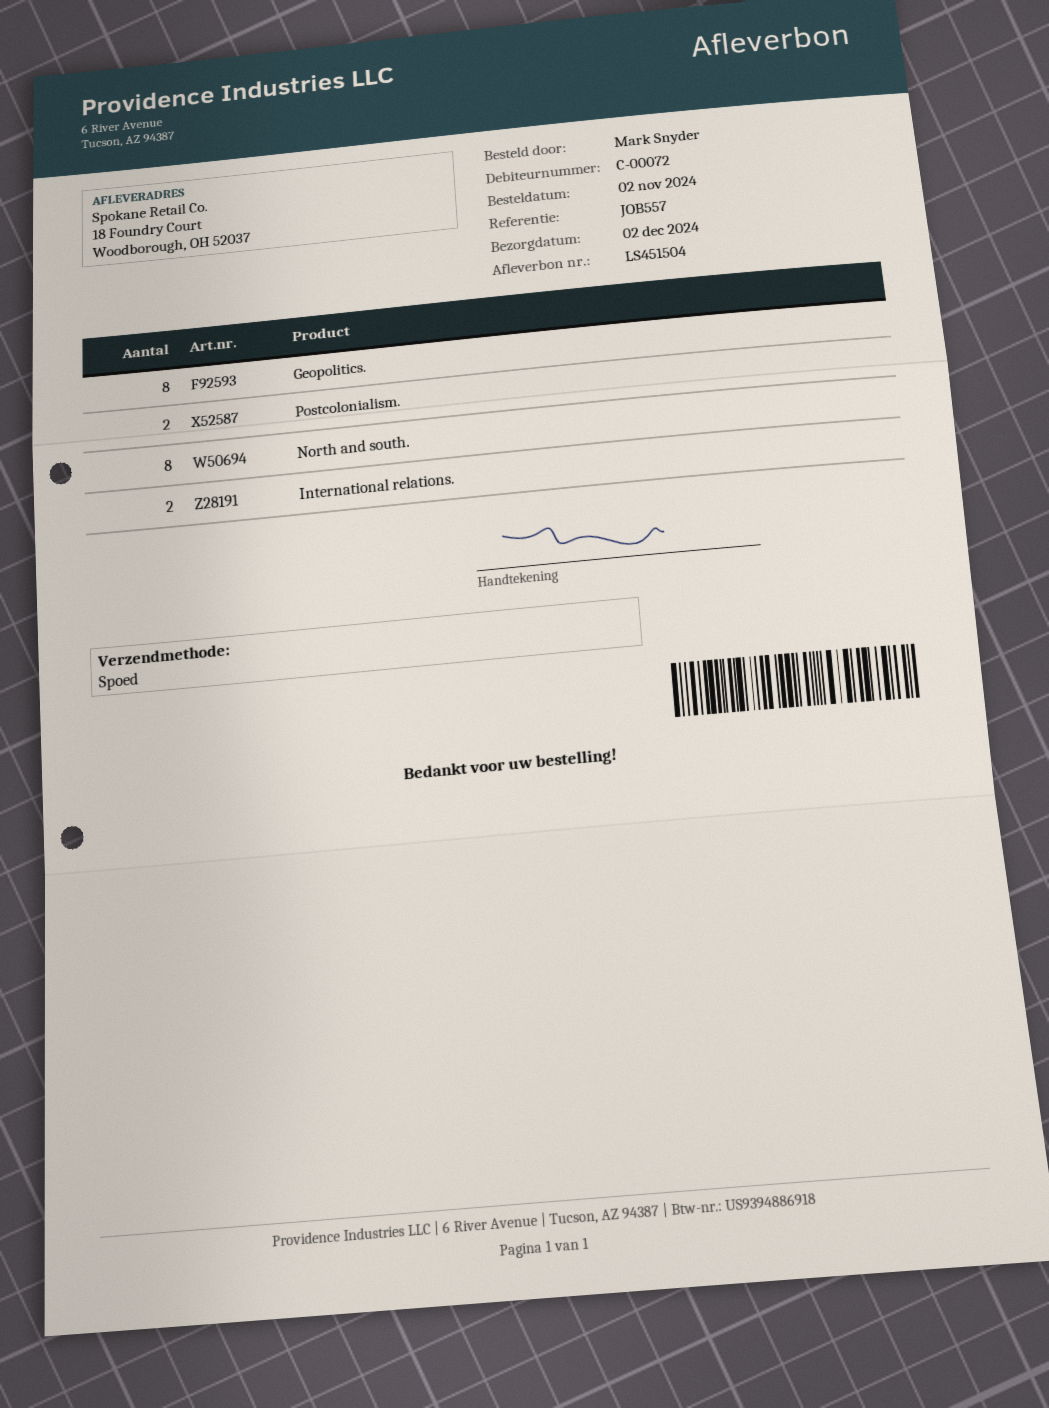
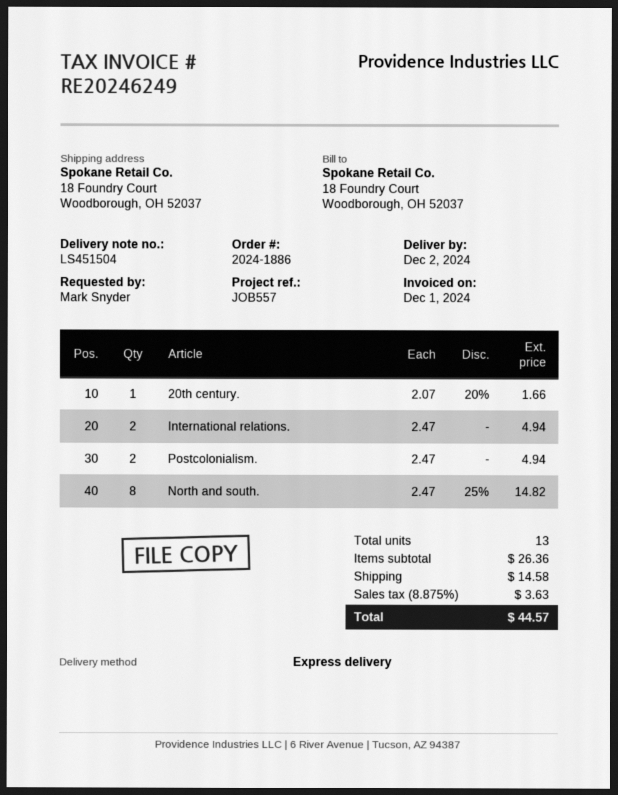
Geopolitics.: 8 -> none
20th century.: none -> 1

